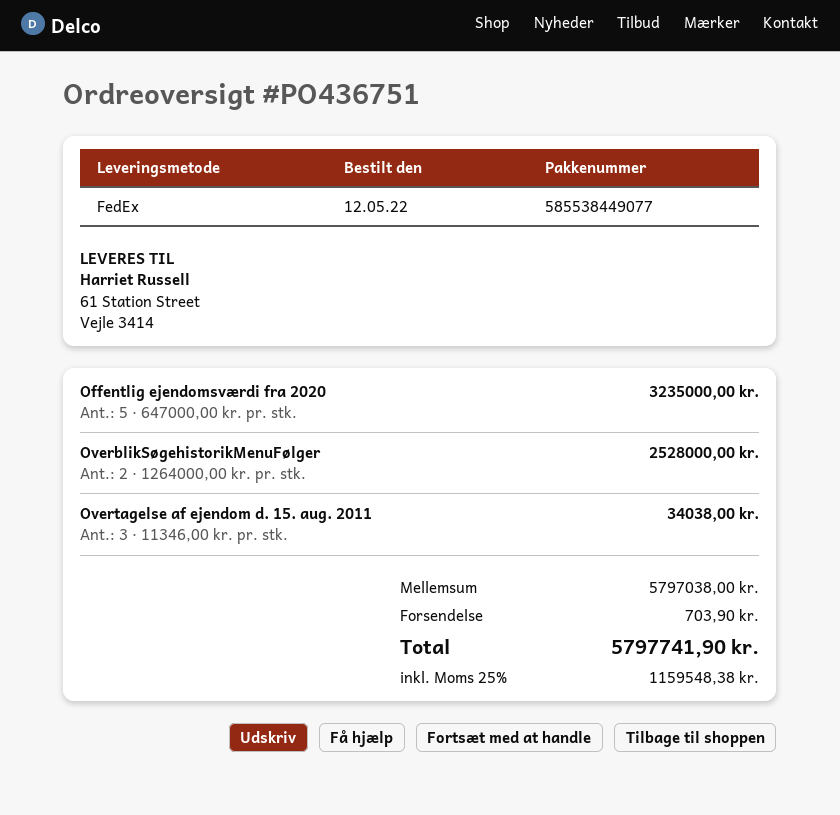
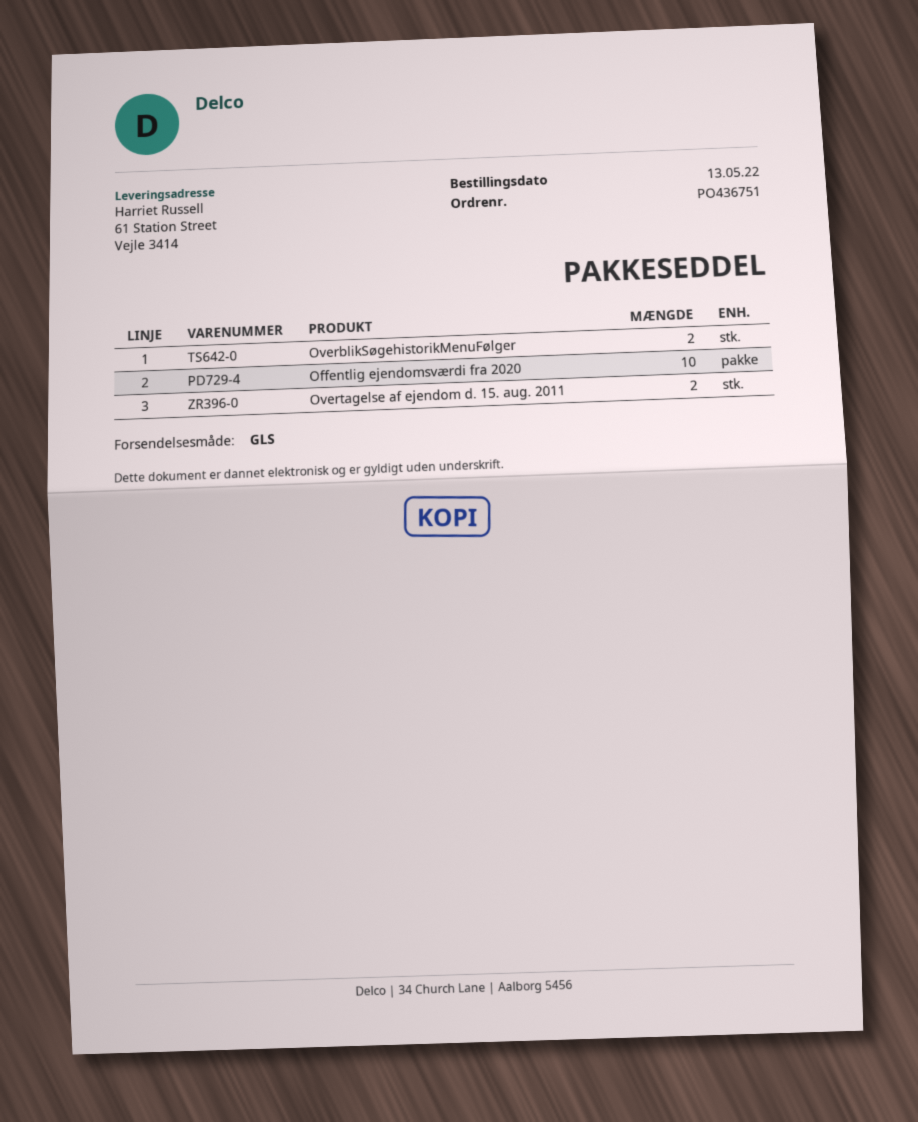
order date: 2022-05-12 -> 2022-05-13
shipping method: FedEx -> GLS
Offentlig ejendomsværdi fra 2020: 5 -> 10
Overtagelse af ejendom d. 15. aug. 2011: 3 -> 2

